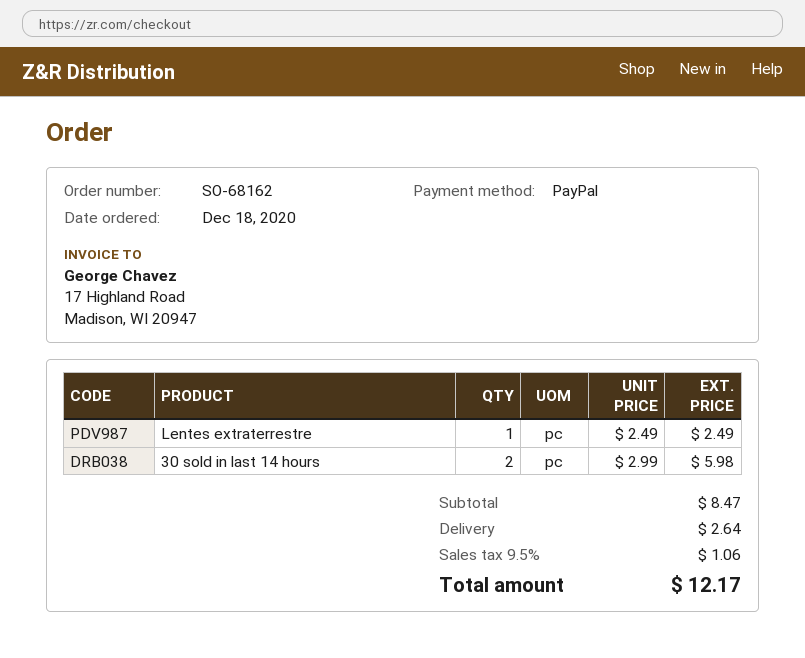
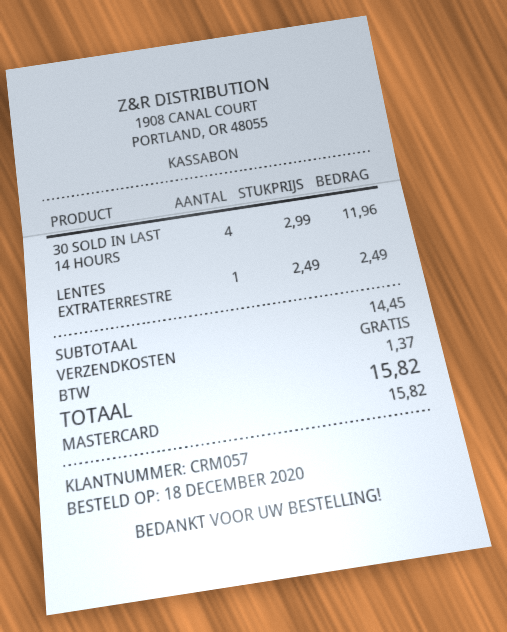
payment method: PayPal -> Mastercard
30 sold in last 14 hours: 2 x 2.99 = 5.98 -> 4 x 2.99 = 11.96
subtotal: 8.47 -> 14.45
shipping: 2.64 -> 0.00
tax: 1.06 -> 1.37
total: 12.17 -> 15.82

